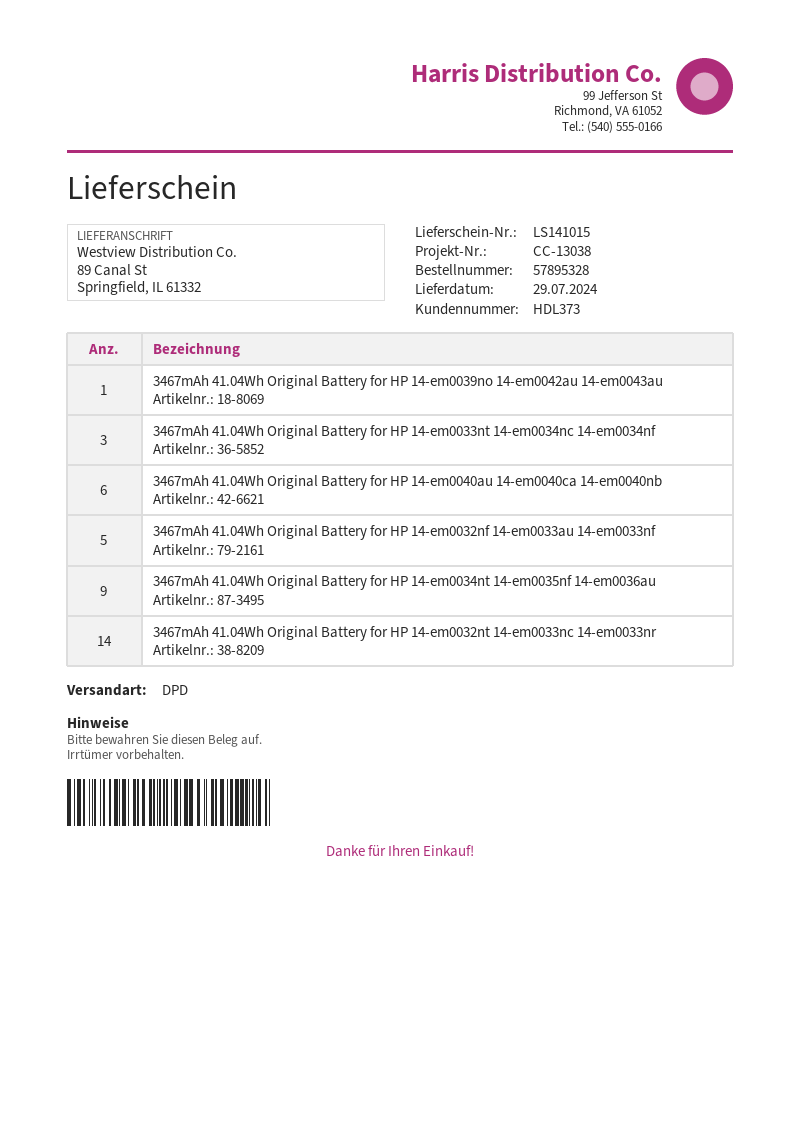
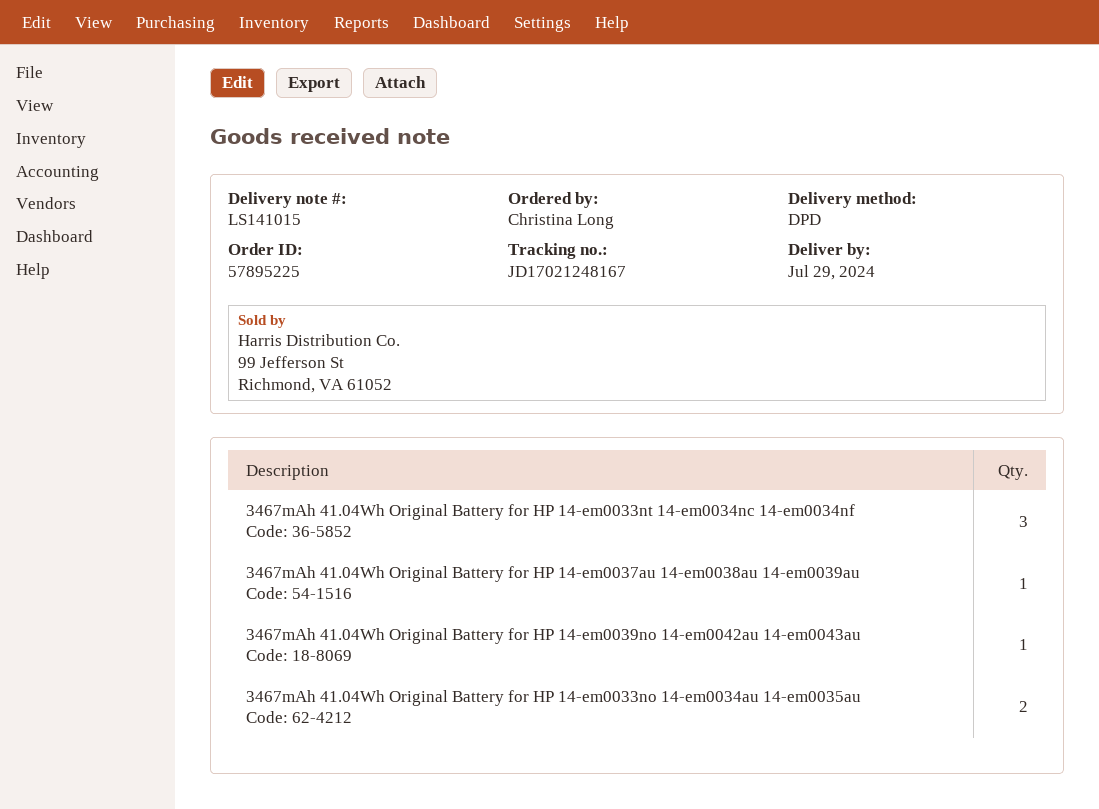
order number: 57895328 -> 57895225
3467mAh 41.04Wh Original Battery for HP 14-em0040au 14-em0040ca 14-em0040nb: 6 -> none
3467mAh 41.04Wh Original Battery for HP 14-em0032nf 14-em0033au 14-em0033nf: 5 -> none
3467mAh 41.04Wh Original Battery for HP 14-em0034nt 14-em0035nf 14-em0036au: 9 -> none
3467mAh 41.04Wh Original Battery for HP 14-em0032nt 14-em0033nc 14-em0033nr: 14 -> none
3467mAh 41.04Wh Original Battery for HP 14-em0037au 14-em0038au 14-em0039au: none -> 1
3467mAh 41.04Wh Original Battery for HP 14-em0033no 14-em0034au 14-em0035au: none -> 2

